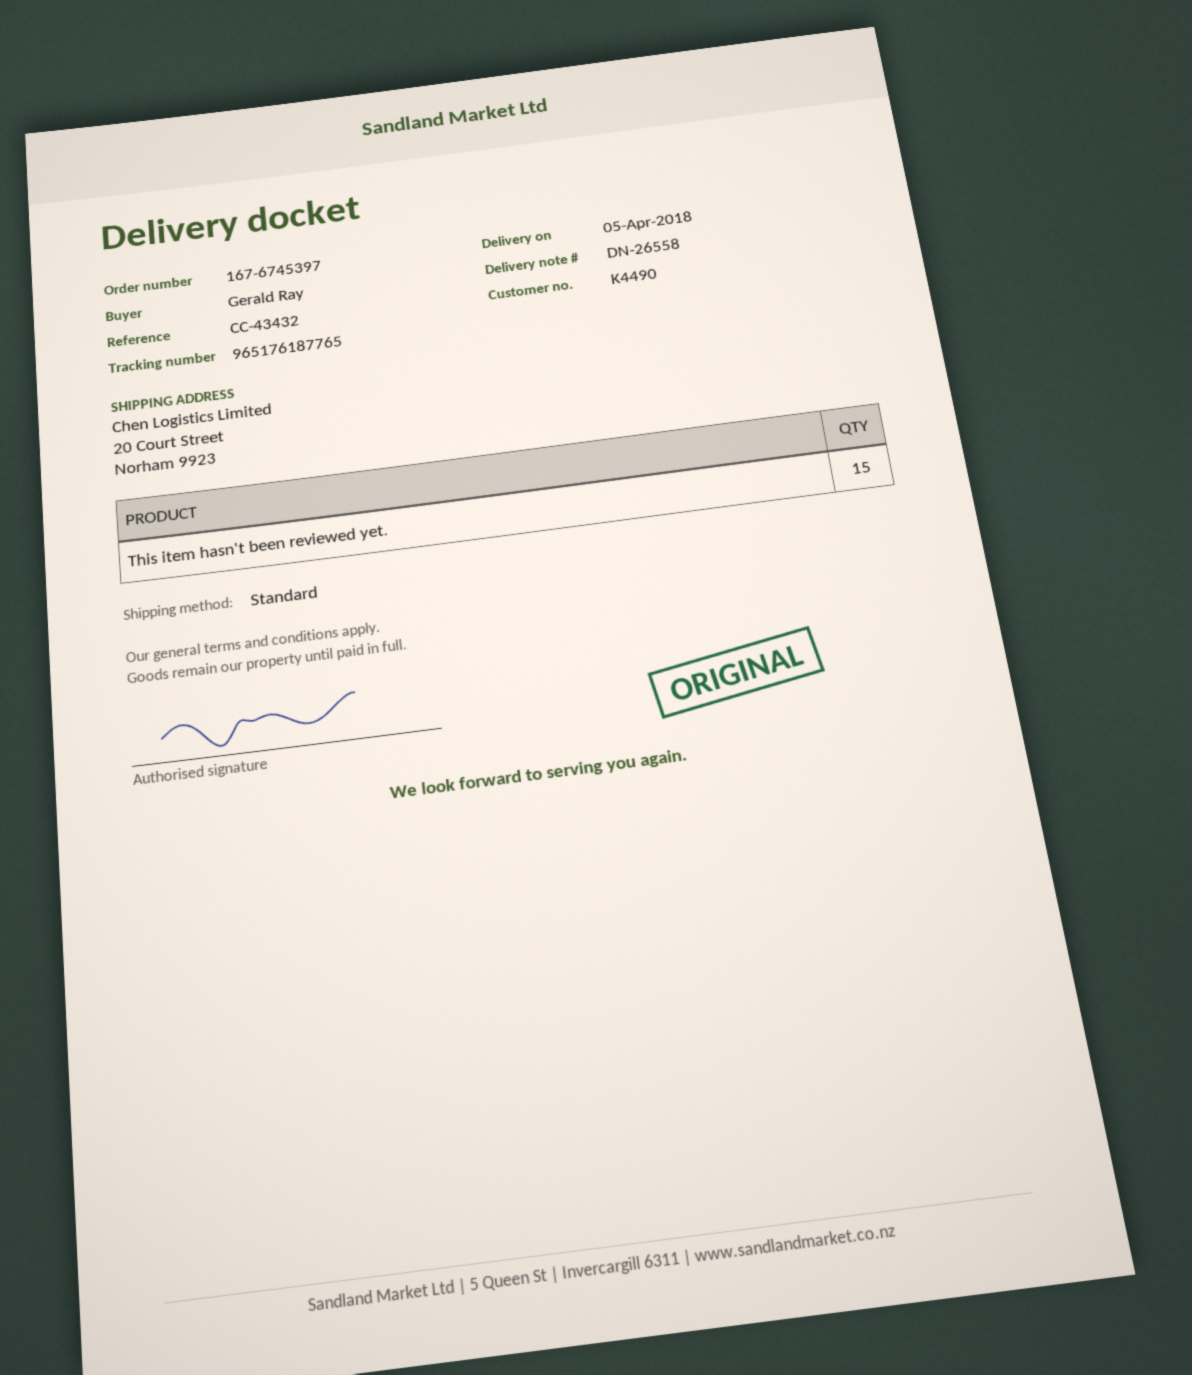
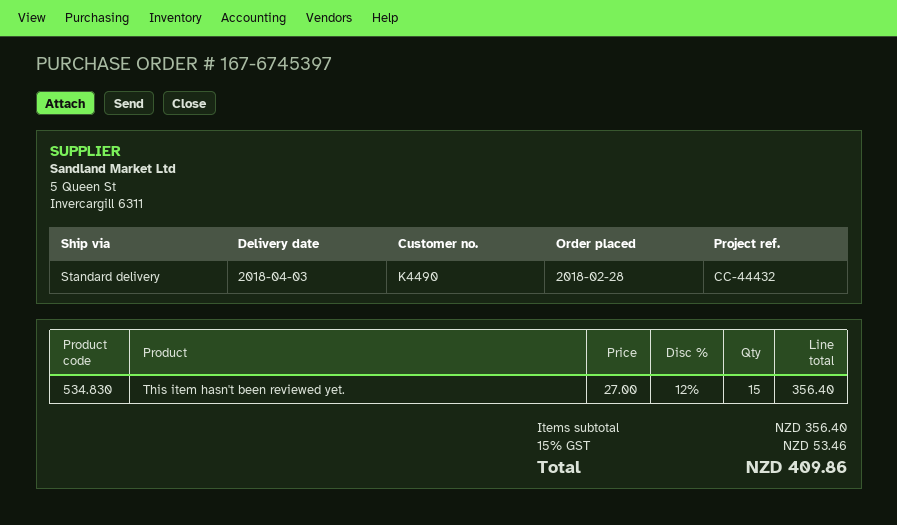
delivery date: 2018-04-05 -> 2018-04-03
reference: CC-43432 -> CC-44432

